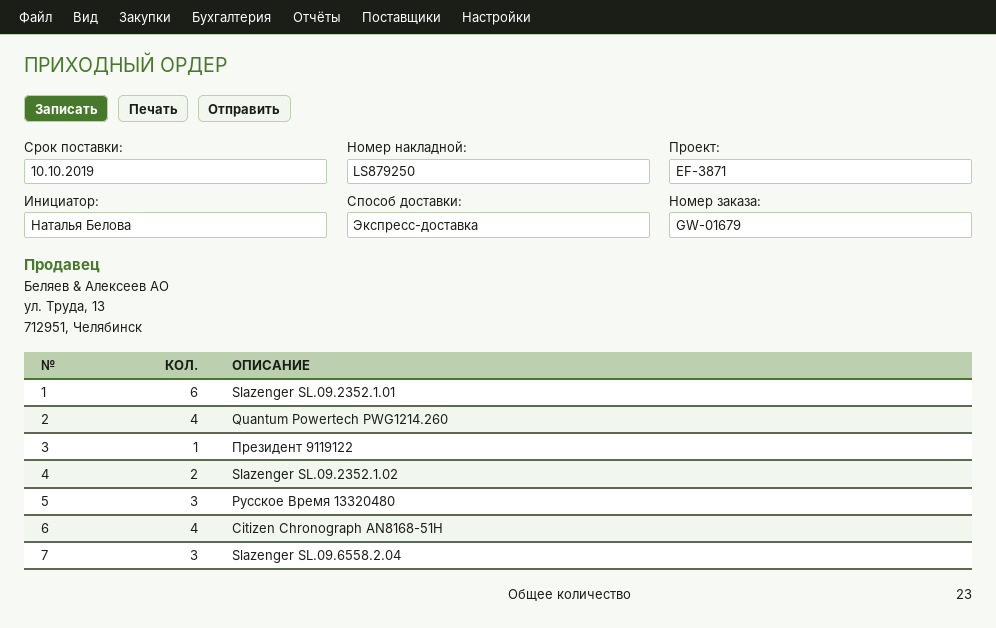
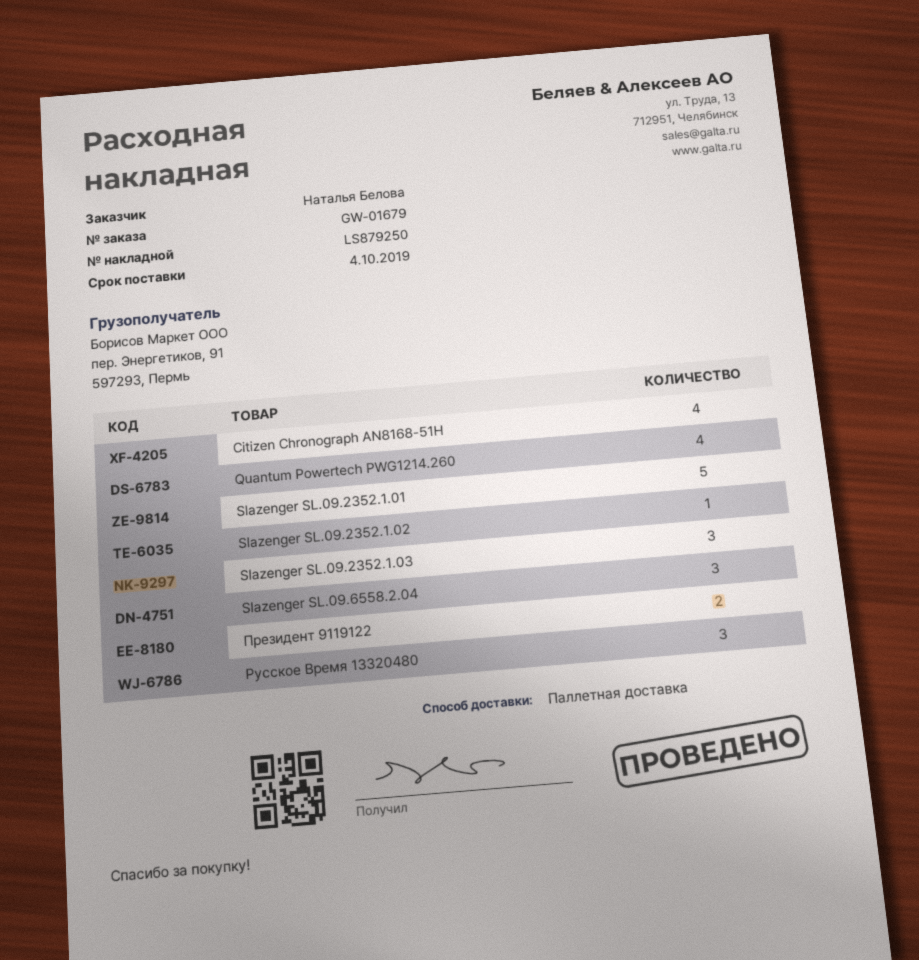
delivery date: 2019-10-10 -> 2019-10-04
shipping method: express -> pallet freight
Slazenger SL.09.2352.1.01: 6 -> 5
Президент 9119122: 1 -> 2
Slazenger SL.09.2352.1.02: 2 -> 1
Slazenger SL.09.2352.1.03: none -> 3

